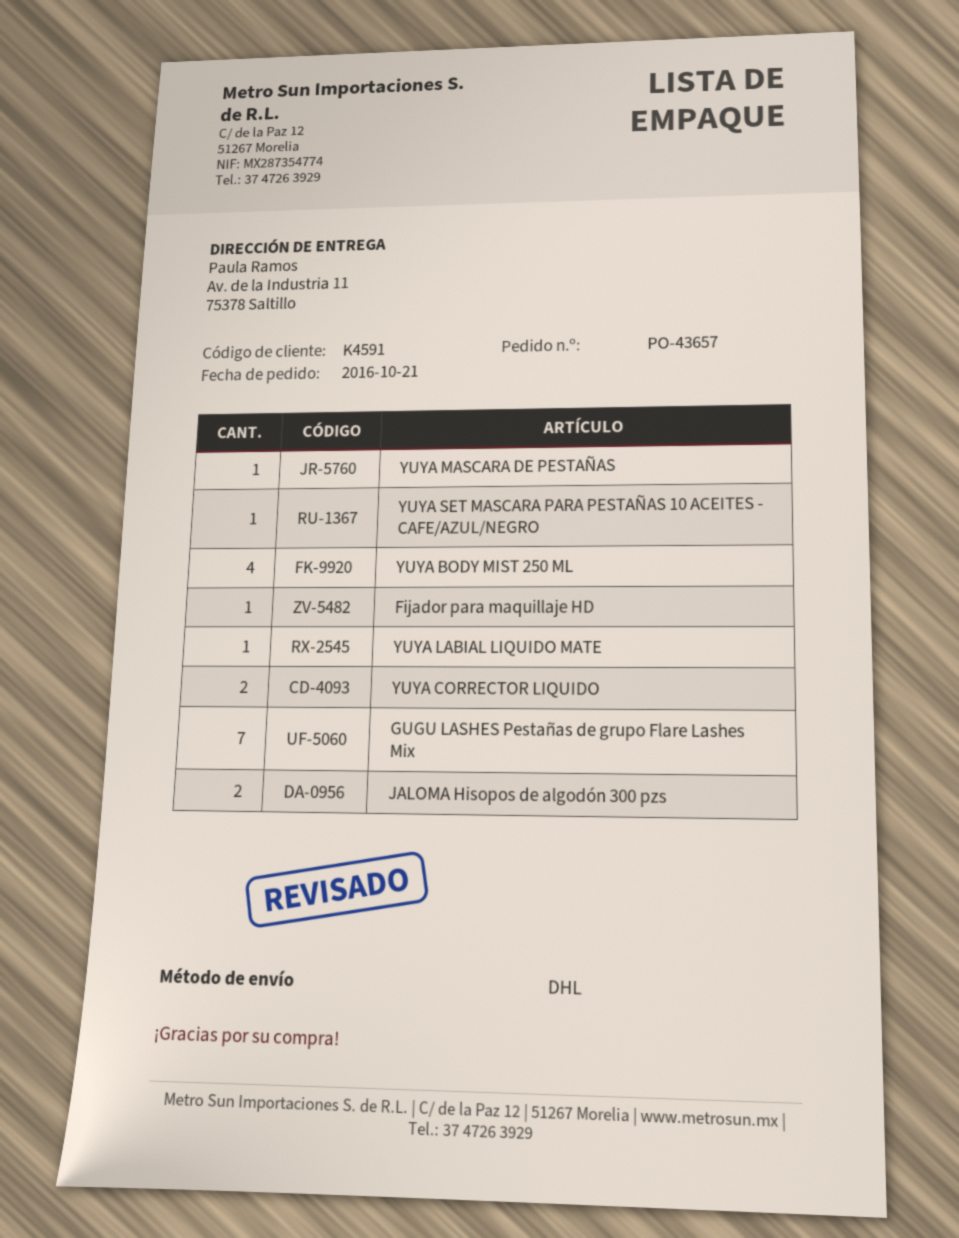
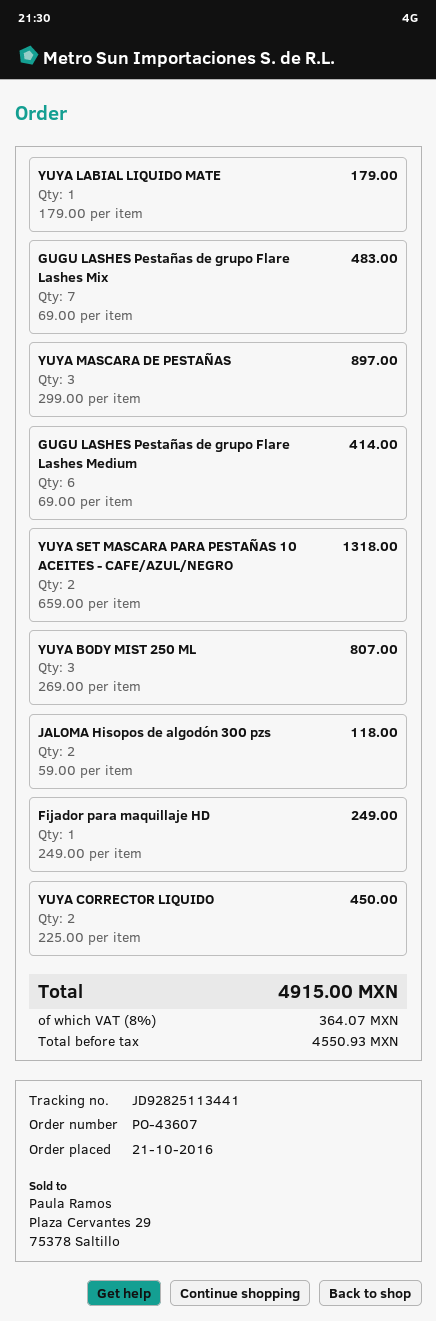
order number: PO-43657 -> PO-43607
YUYA MASCARA DE PESTAÑAS: 1 -> 3
YUYA SET MASCARA PARA PESTAÑAS 10 ACEITES - CAFE/AZUL/NEGRO: 1 -> 2
YUYA BODY MIST 250 ML: 4 -> 3
GUGU LASHES Pestañas de grupo Flare Lashes Medium: none -> 6

